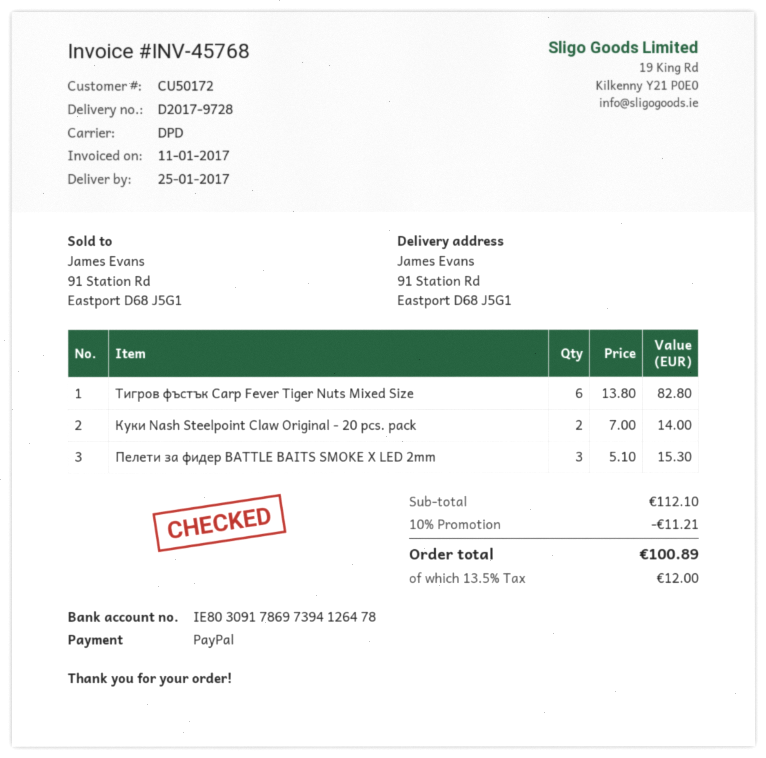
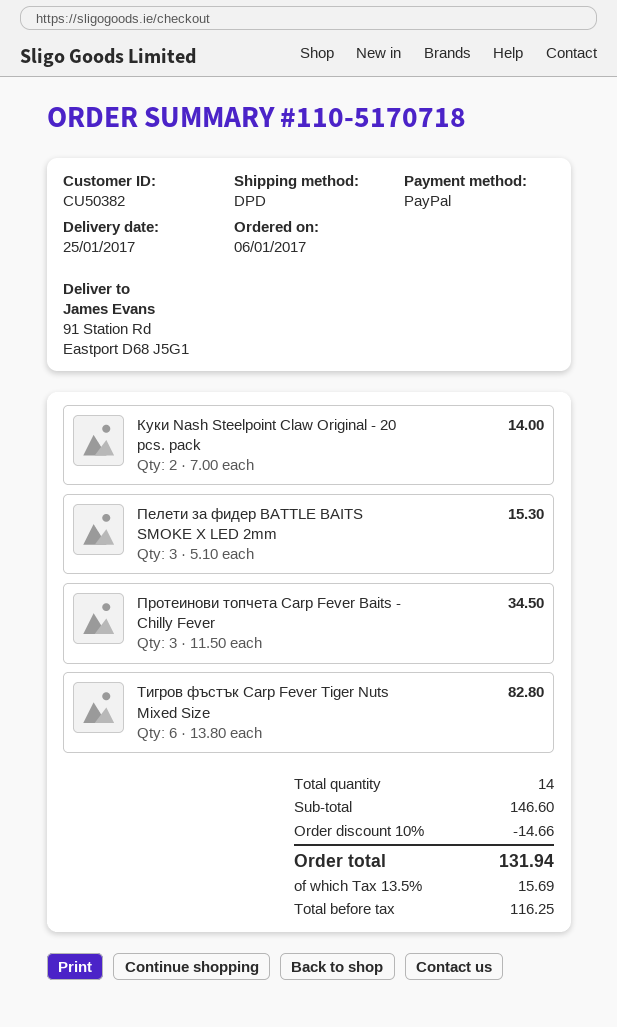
customer number: CU50172 -> CU50382
Протеинови топчета Carp Fever Baits - Chilly Fever: none -> 3 x 11.50 = 34.50
subtotal: 112.10 -> 146.60
discount: 10% = 11.21 -> 10% = 14.66
tax: 13.5% = 12.00 -> 13.5% = 15.69
total: 100.89 -> 131.94

